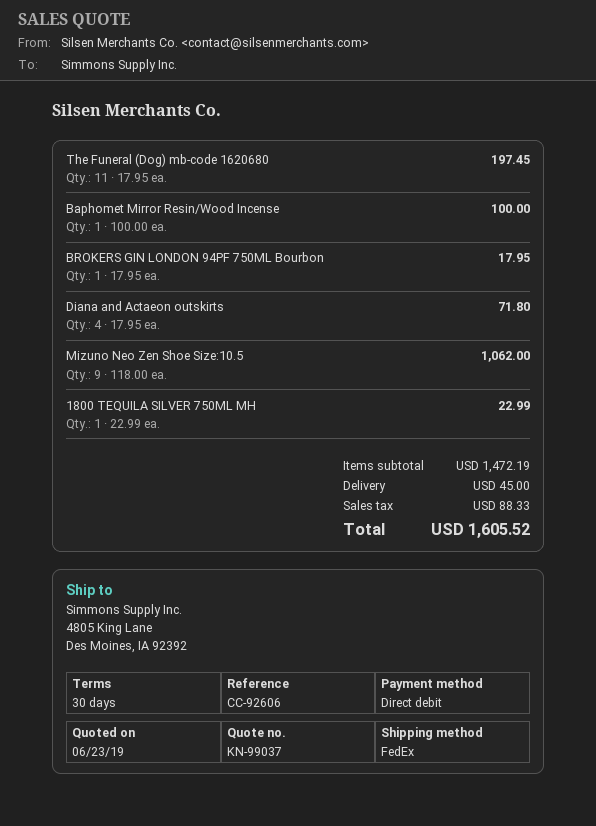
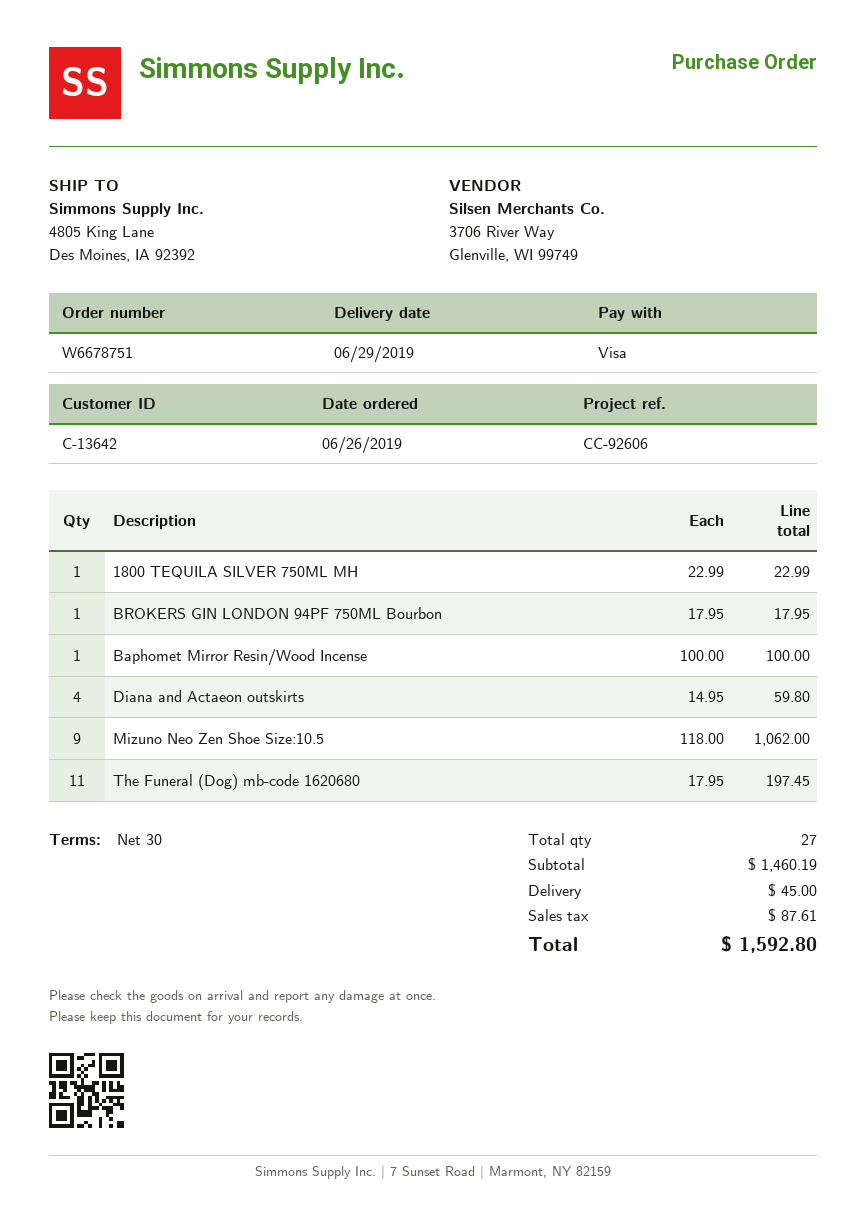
payment method: direct debit -> Visa
Diana and Actaeon outskirts: 4 x 17.95 = 71.80 -> 4 x 14.95 = 59.80
subtotal: 1472.19 -> 1460.19
tax: 88.33 -> 87.61
total: 1605.52 -> 1592.80

